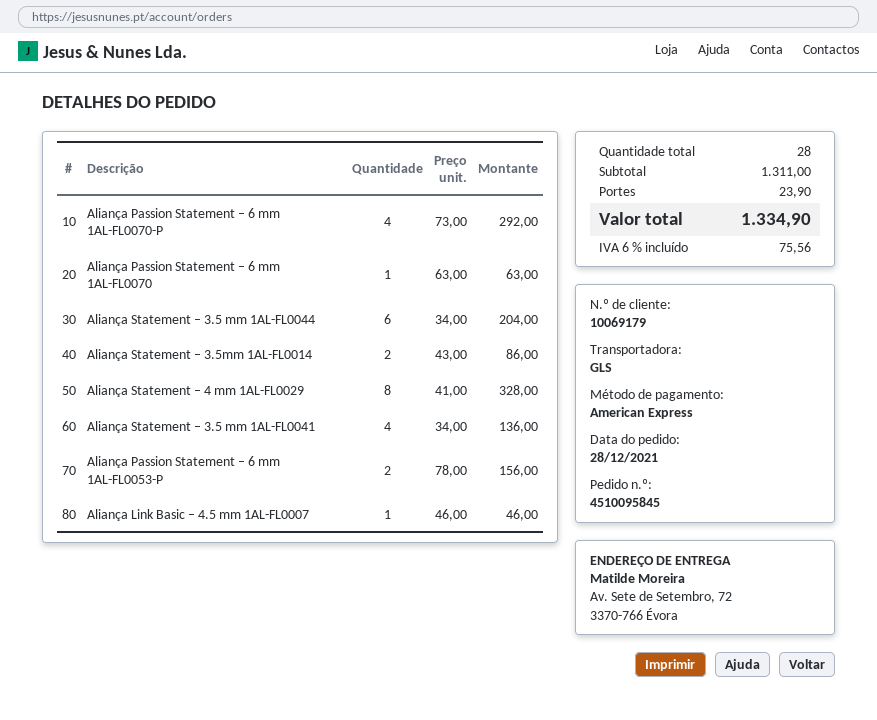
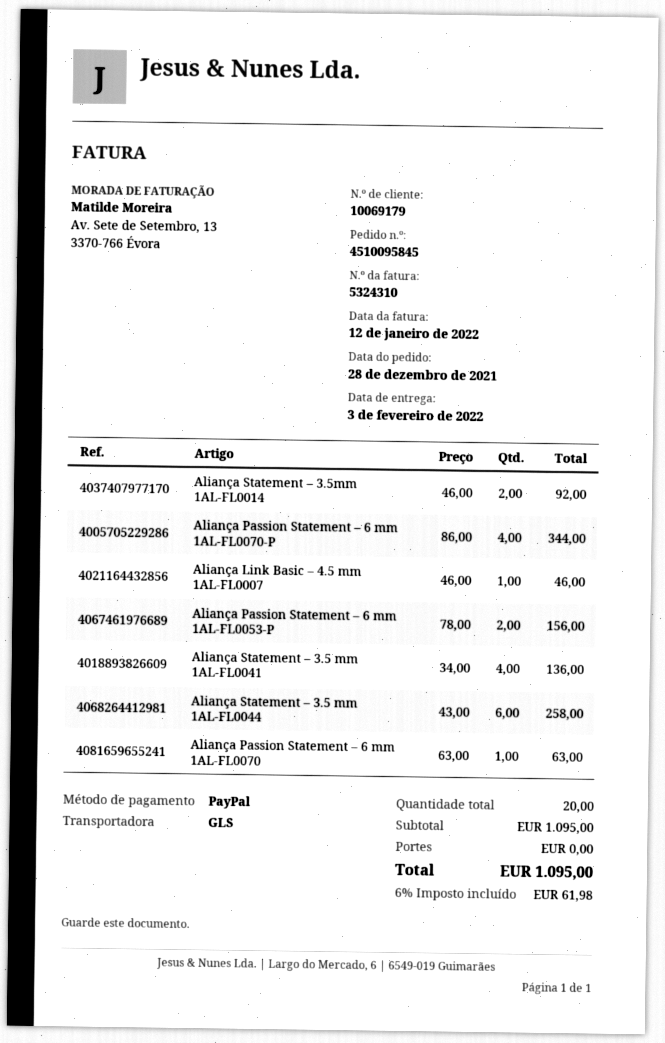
payment method: American Express -> PayPal
Aliança Passion Statement – 6 mm 1AL-FL0070-P: 4 x 73.00 = 292.00 -> 4 x 86.00 = 344.00
Aliança Statement – 3.5 mm 1AL-FL0044: 6 x 34.00 = 204.00 -> 6 x 43.00 = 258.00
Aliança Statement – 3.5mm 1AL-FL0014: 2 x 43.00 = 86.00 -> 2 x 46.00 = 92.00
Aliança Statement – 4 mm 1AL-FL0029: 8 x 41.00 = 328.00 -> none
total quantity: 28 -> 20
subtotal: 1311.00 -> 1095.00
shipping: 23.90 -> 0.00
tax: 6% = 75.56 -> 6% = 61.98
total: 1334.90 -> 1095.00

